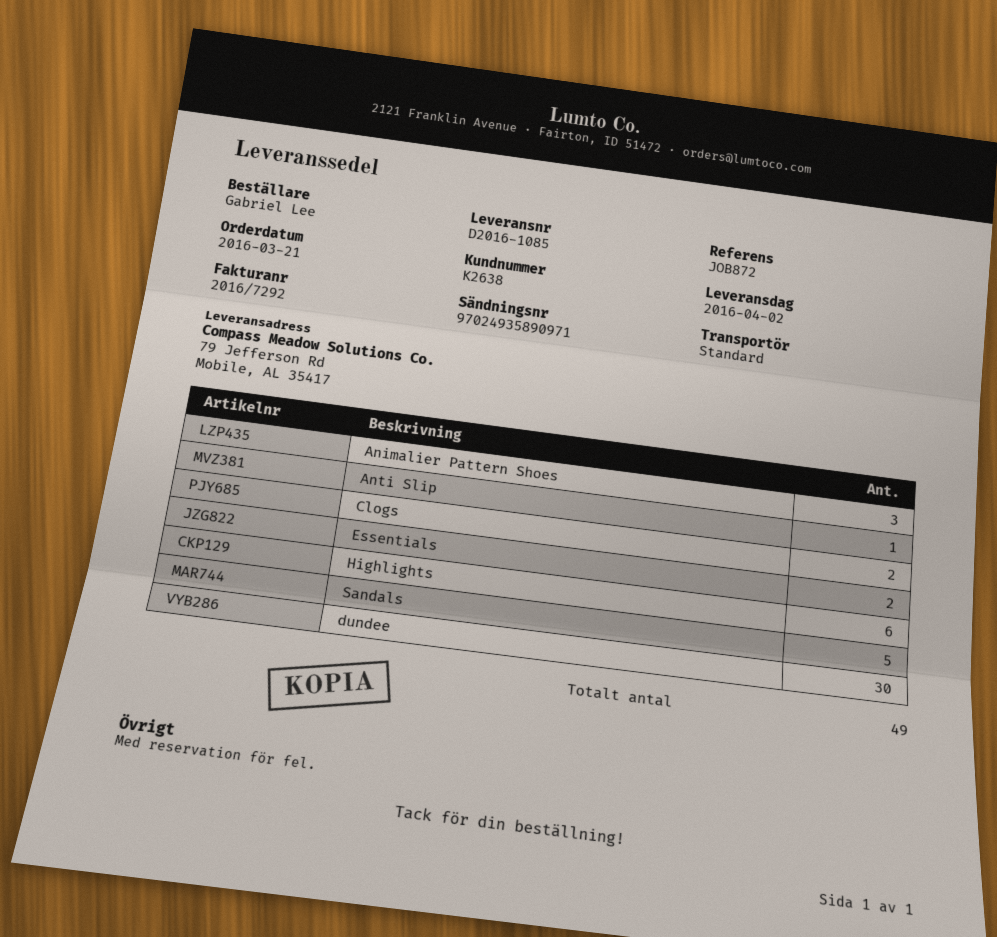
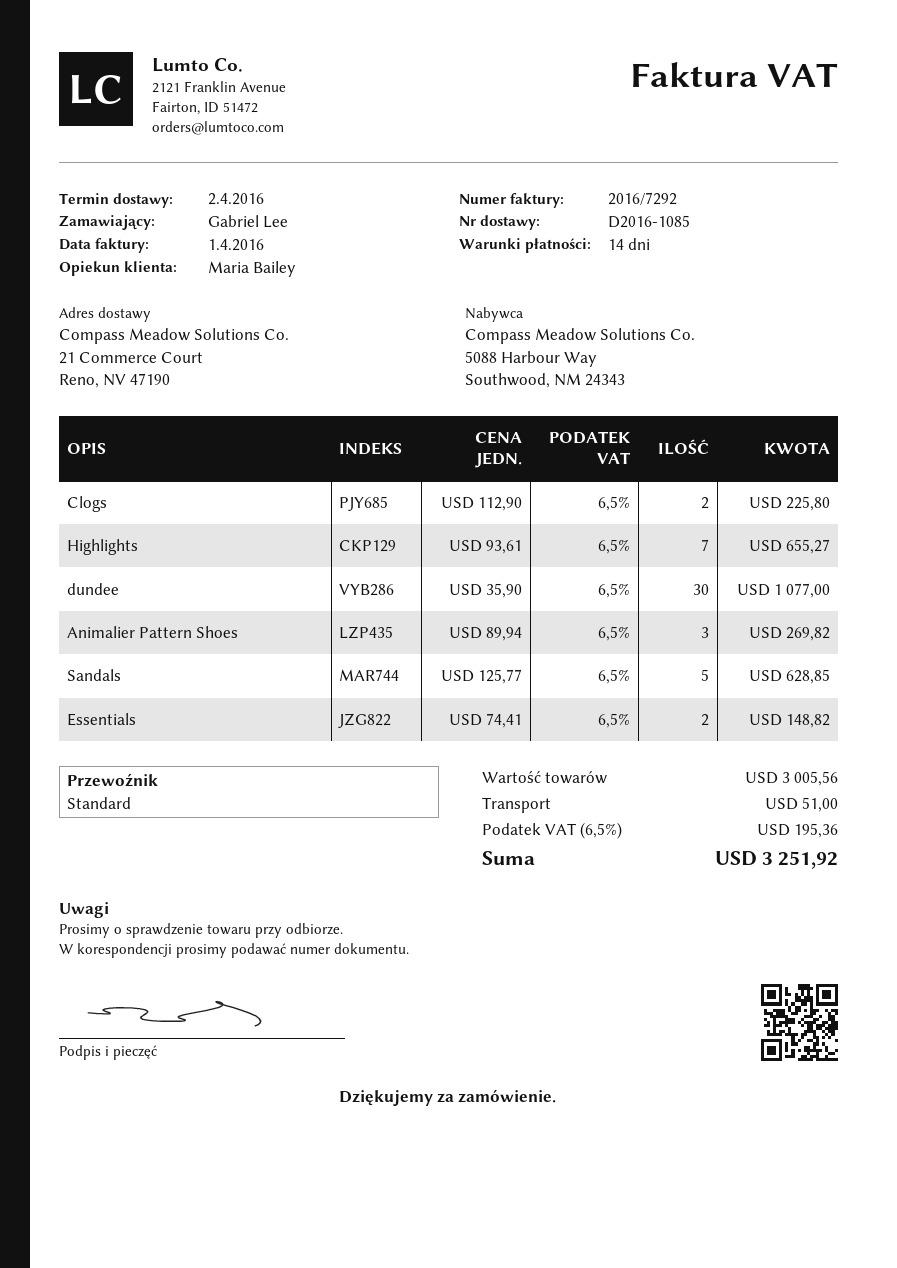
ship to: 79 Jefferson Rd, Mobile, AL 35417 -> 21 Commerce Court, Reno, NV 47190
Anti Slip: 1 -> none
Highlights: 6 -> 7

